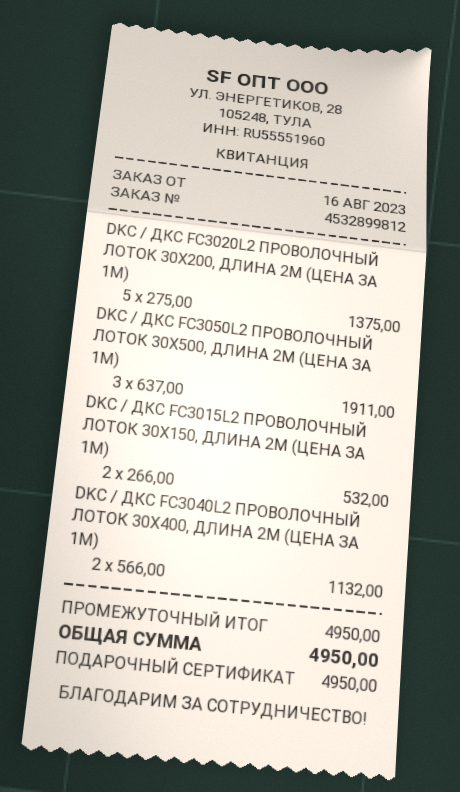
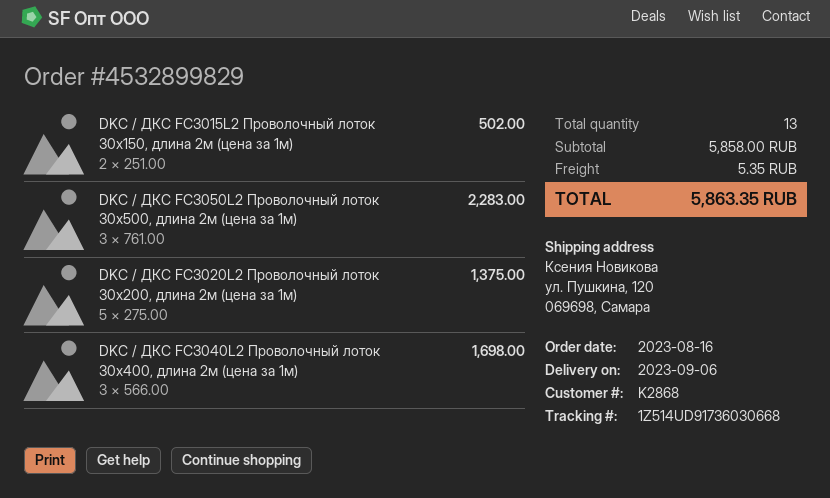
order number: 4532899812 -> 4532899829
DKC / ДКС FC3050L2 ПРОВОЛОЧНЫЙ ЛОТОК 30Х500, ДЛИНА 2М (ЦЕНА ЗА 1М): 3 x 637.00 = 1911.00 -> 3 x 761.00 = 2283.00
DKC / ДКС FC3015L2 ПРОВОЛОЧНЫЙ ЛОТОК 30Х150, ДЛИНА 2М (ЦЕНА ЗА 1М): 2 x 266.00 = 532.00 -> 2 x 251.00 = 502.00
DKC / ДКС FC3040L2 ПРОВОЛОЧНЫЙ ЛОТОК 30Х400, ДЛИНА 2М (ЦЕНА ЗА 1М): 2 x 566.00 = 1132.00 -> 3 x 566.00 = 1698.00
subtotal: 4950.00 -> 5858.00
shipping: none -> 5.35
total: 4950.00 -> 5863.35

